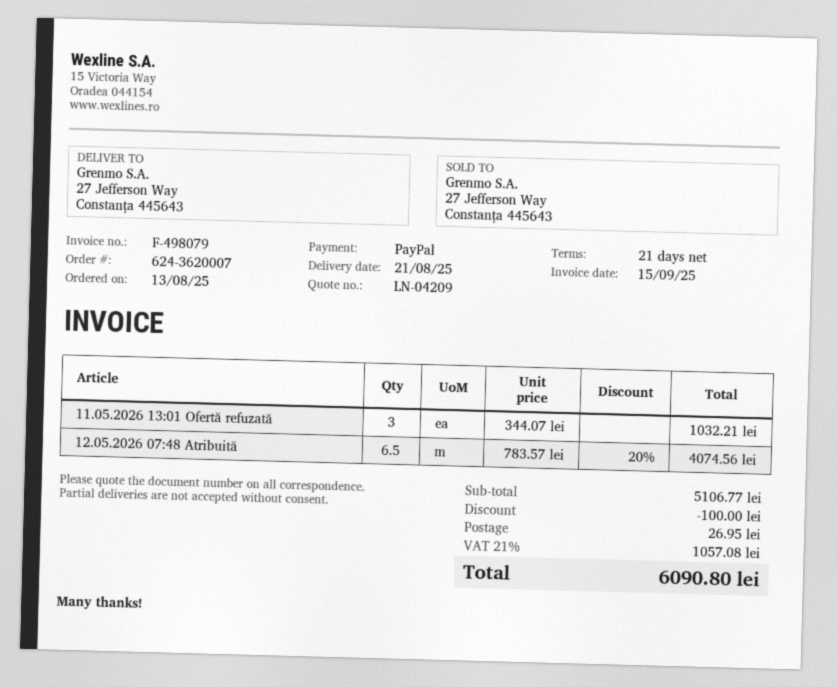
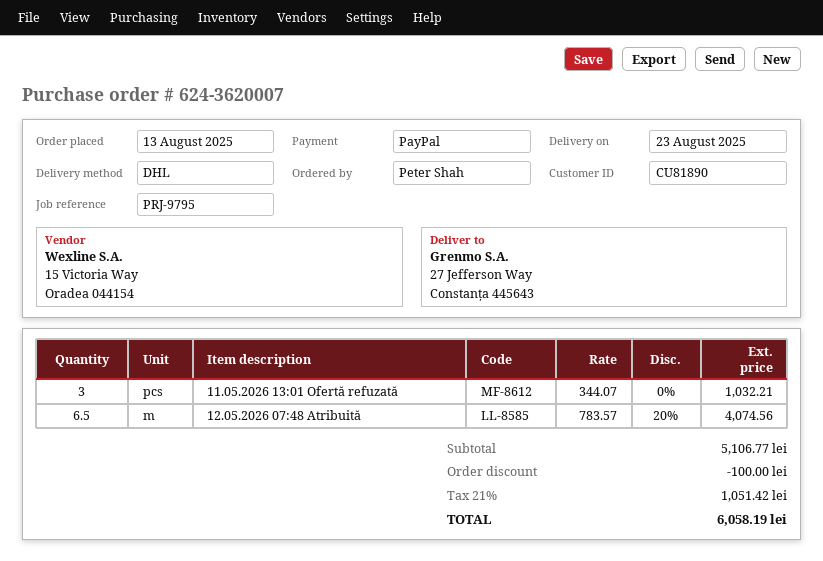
delivery date: 2025-08-21 -> 2025-08-23
shipping: 26.95 -> none
tax: 21% = 1057.08 -> 21% = 1051.42
total: 6090.80 -> 6058.19

